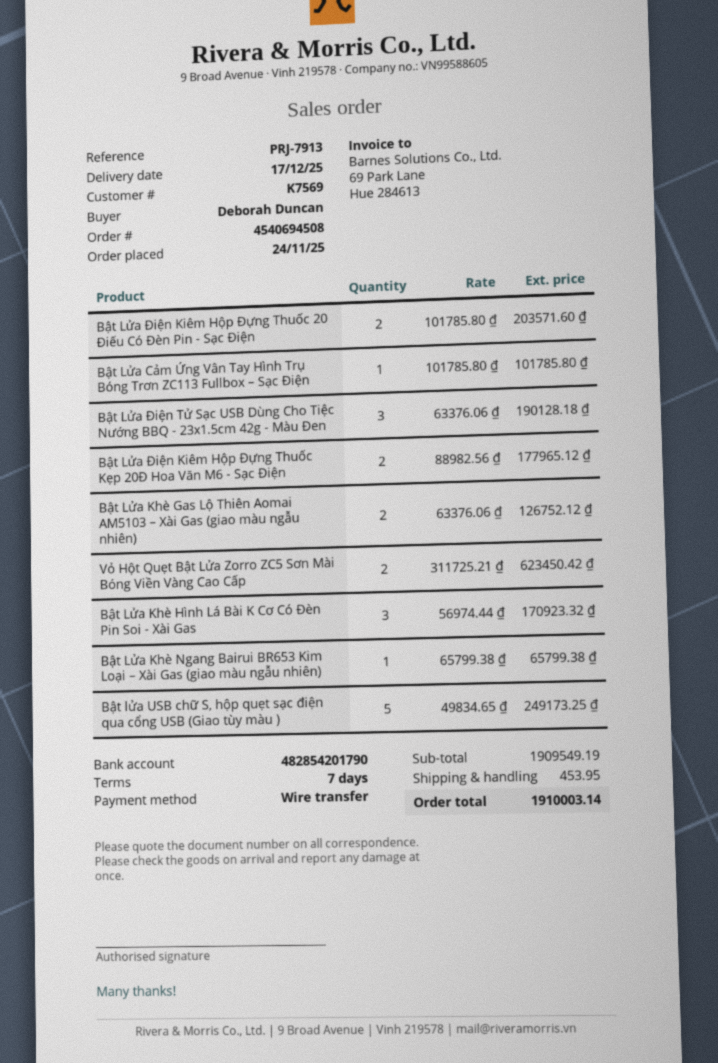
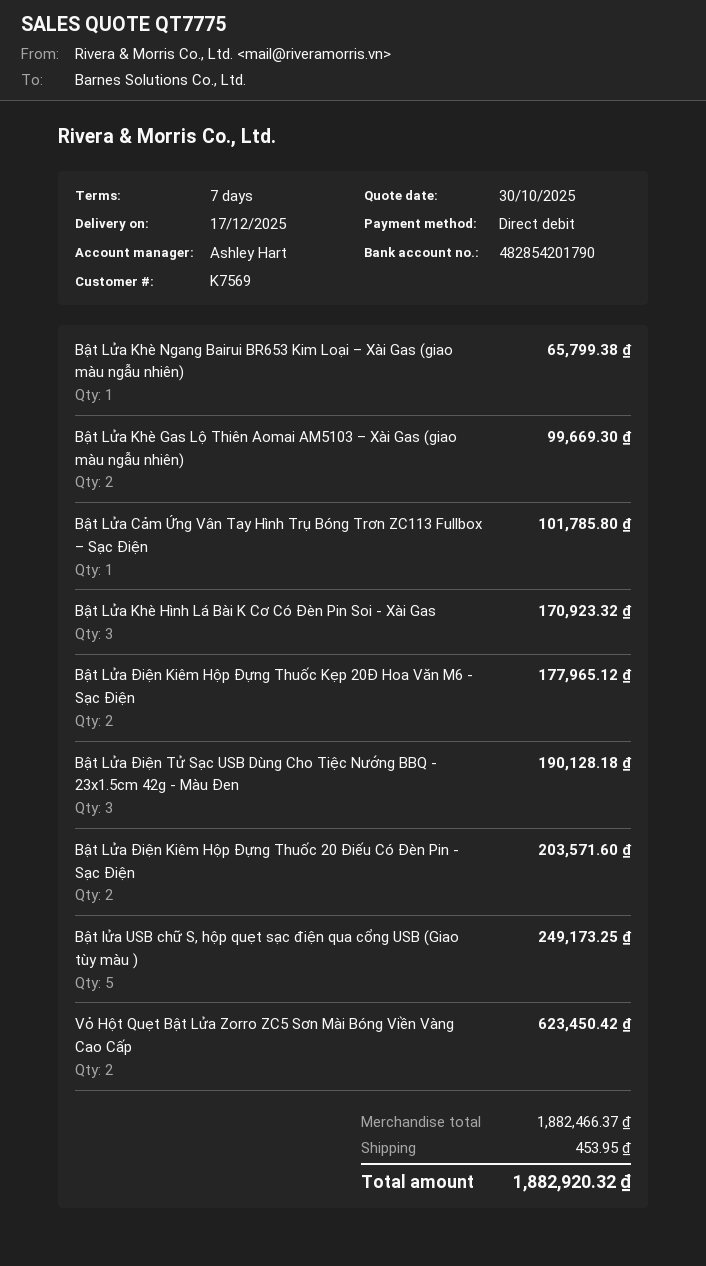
payment method: bank transfer -> direct debit
Bật Lửa Khè Gas Lộ Thiên Aomai AM5103 – Xài Gas (giao màu ngẫu nhiên): 2 for 126752.12 -> 2 for 99669.30
subtotal: 1909549.19 -> 1882466.37
total: 1910003.14 -> 1882920.32

